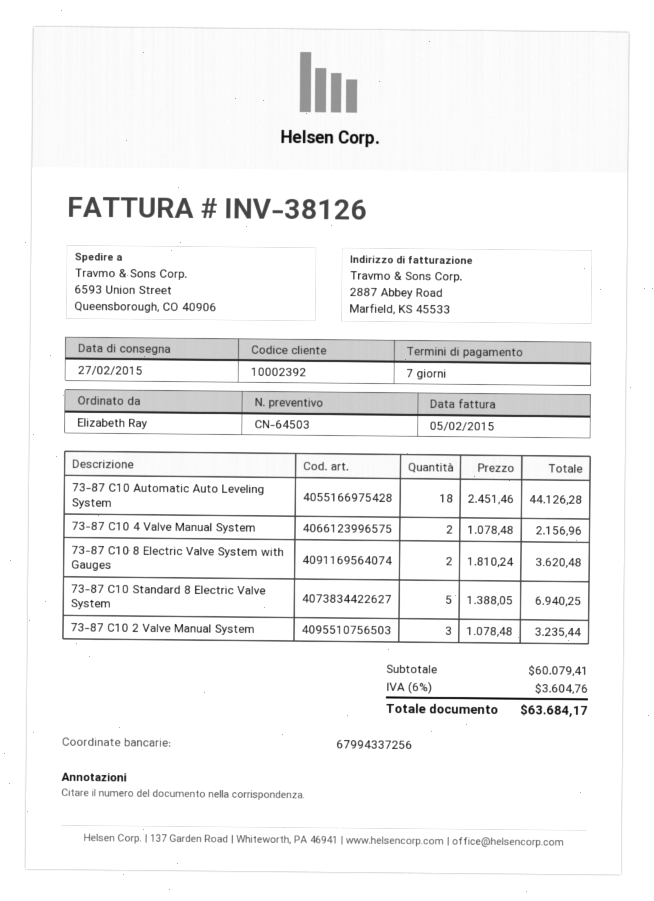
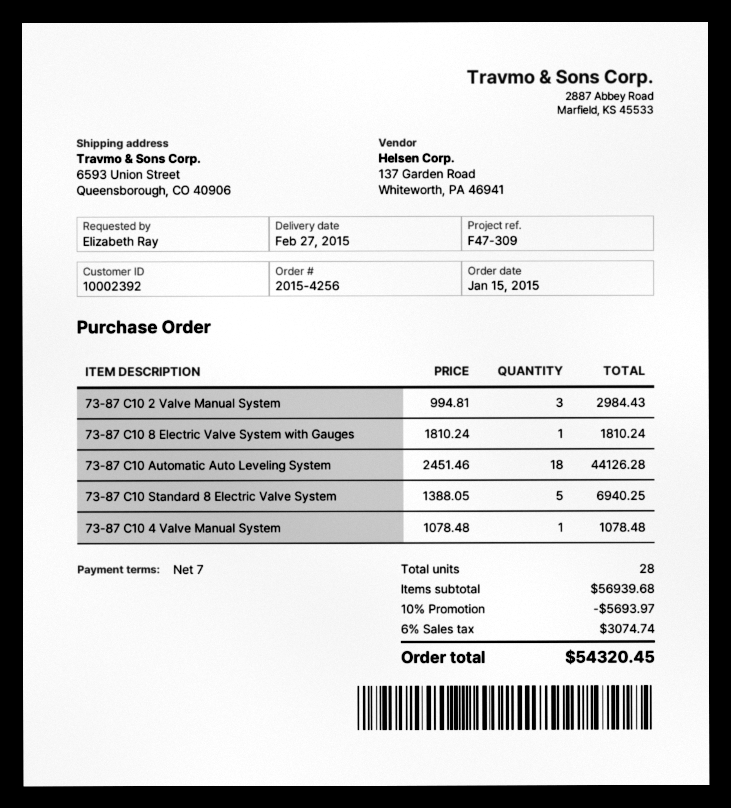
73-87 C10 4 Valve Manual System: 2 x 1078.48 = 2156.96 -> 1 x 1078.48 = 1078.48
73-87 C10 8 Electric Valve System with Gauges: 2 x 1810.24 = 3620.48 -> 1 x 1810.24 = 1810.24
73-87 C10 2 Valve Manual System: 3 x 1078.48 = 3235.44 -> 3 x 994.81 = 2984.43
subtotal: 60079.41 -> 56939.68
discount: none -> 10% = 5693.97
tax: 6% = 3604.76 -> 6% = 3074.74
total: 63684.17 -> 54320.45

